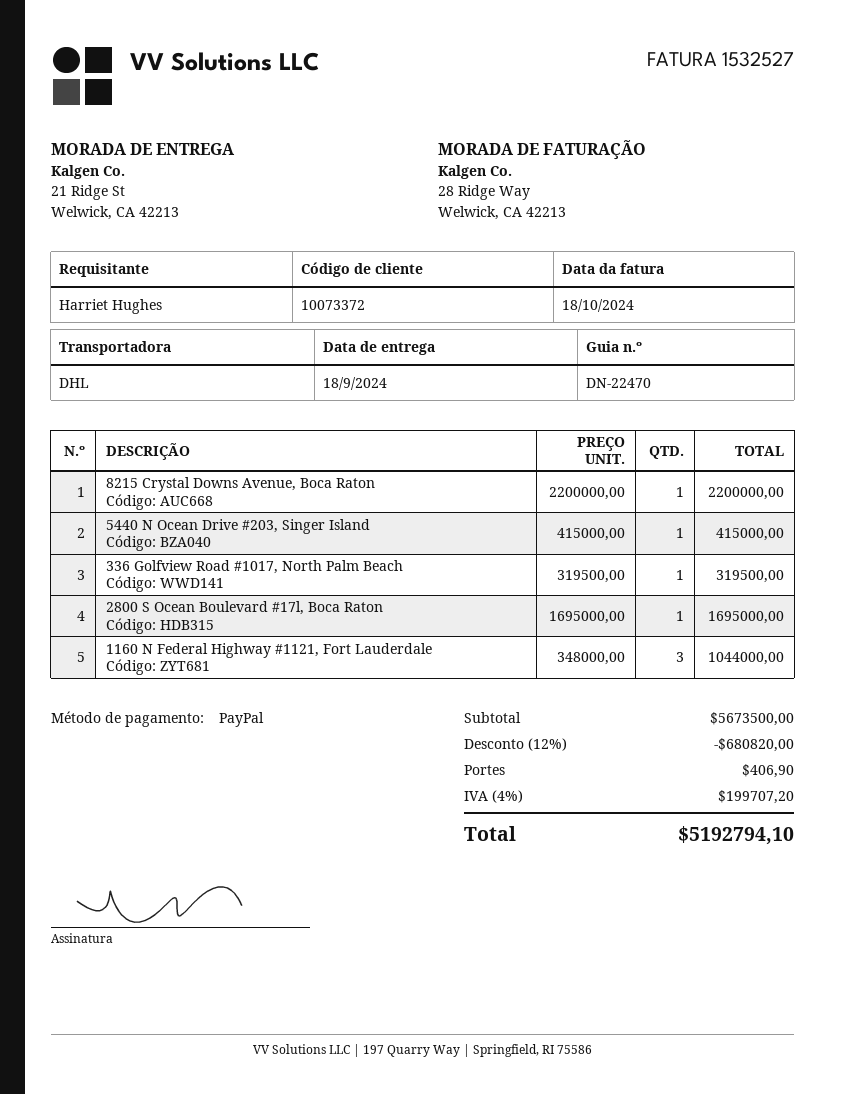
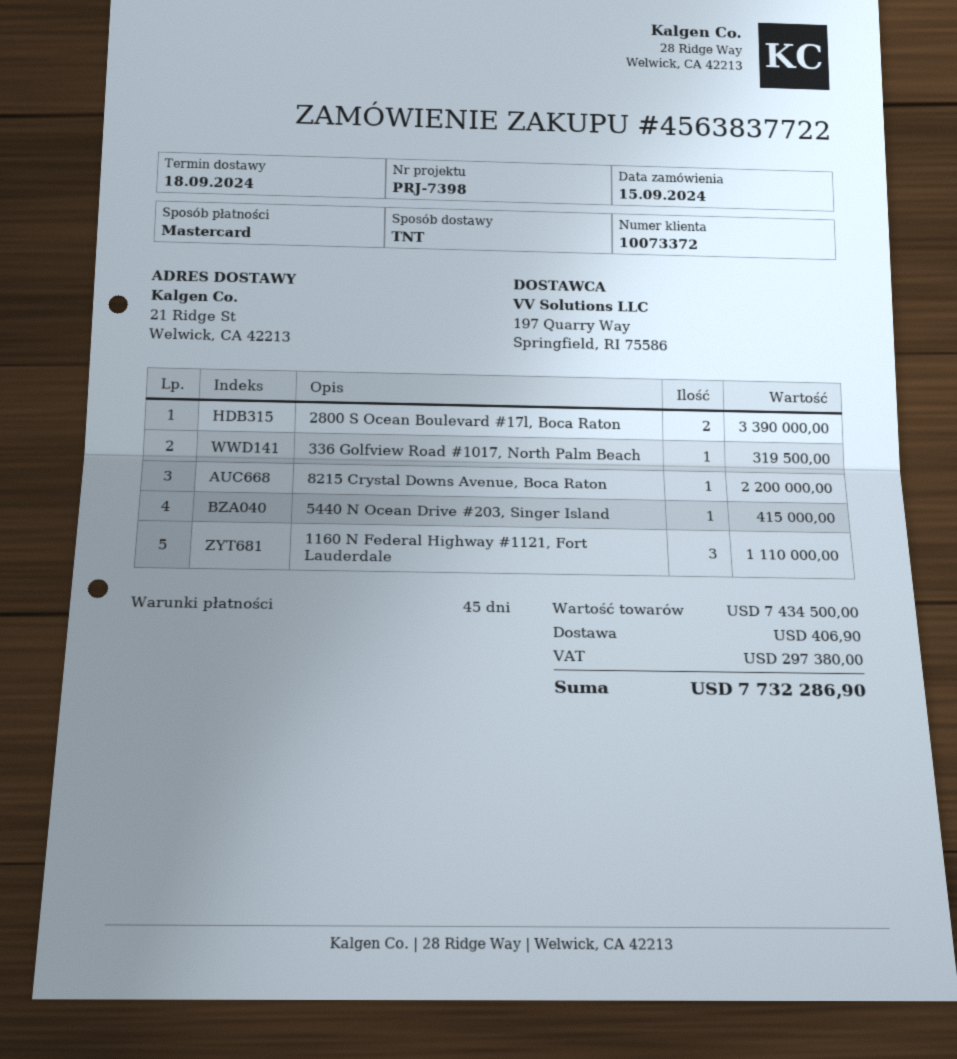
payment method: PayPal -> Mastercard
shipping method: DHL -> TNT
2800 S Ocean Boulevard #17l, Boca Raton: 1 for 1695000.00 -> 2 for 3390000.00
1160 N Federal Highway #1121, Fort Lauderdale: 3 for 1044000.00 -> 3 for 1110000.00
subtotal: 5673500.00 -> 7434500.00
discount: 12% = 680820.00 -> none
tax: 199707.20 -> 297380.00
total: 5192794.10 -> 7732286.90

